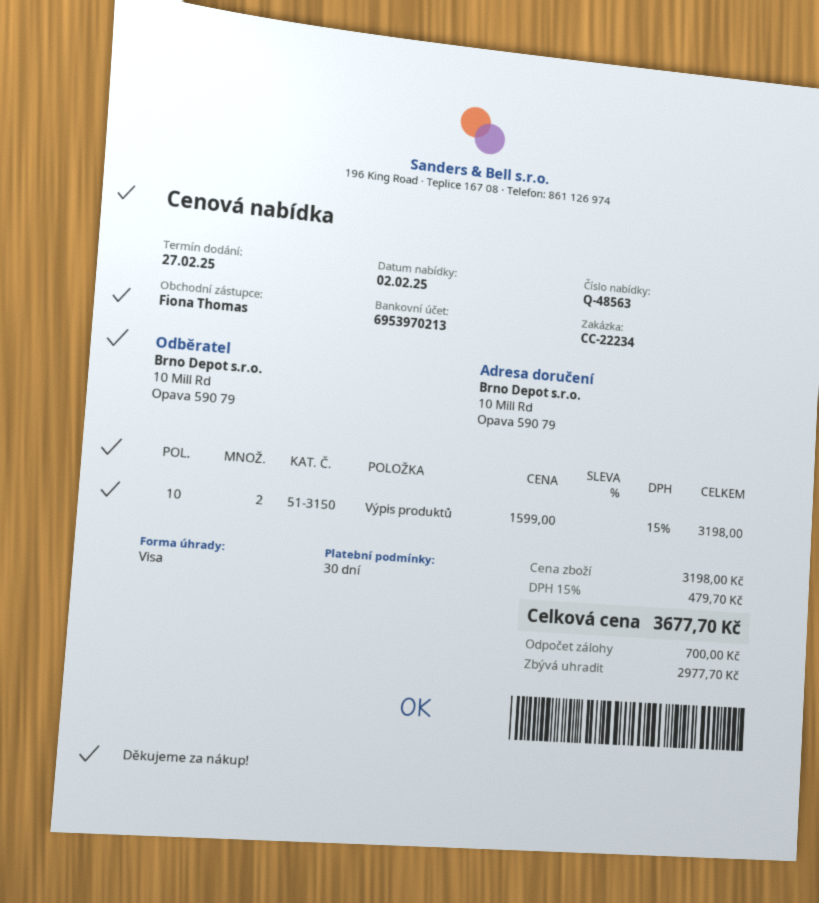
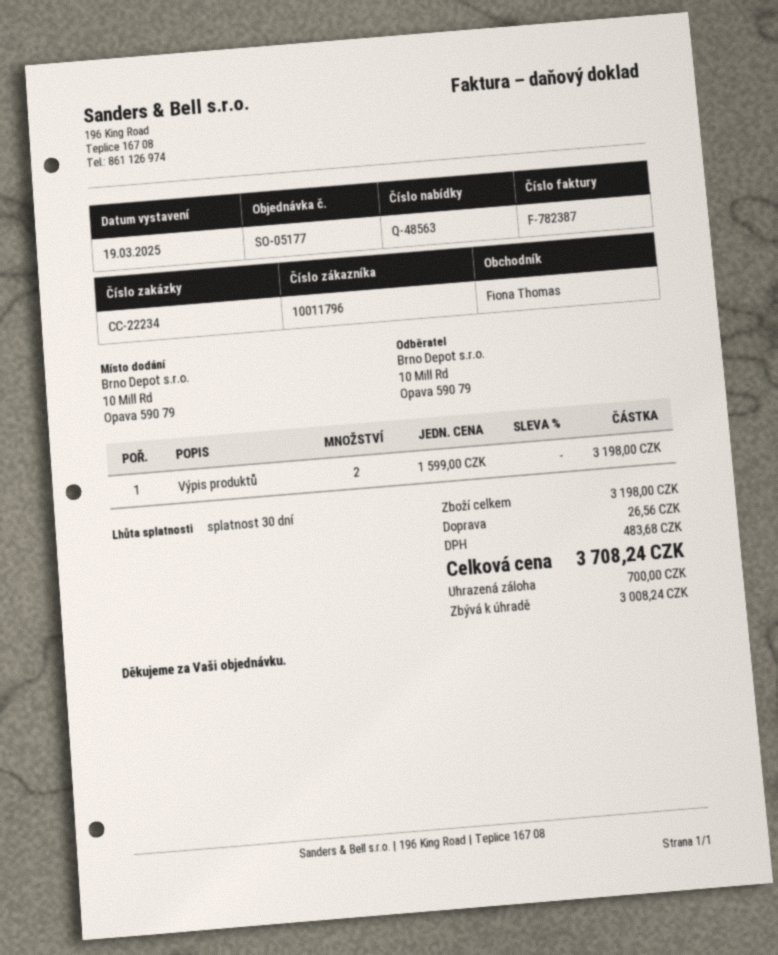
shipping: none -> 26.56
tax: 479.70 -> 483.68
total: 3677.70 -> 3708.24
balance: 2977.70 -> 3008.24

